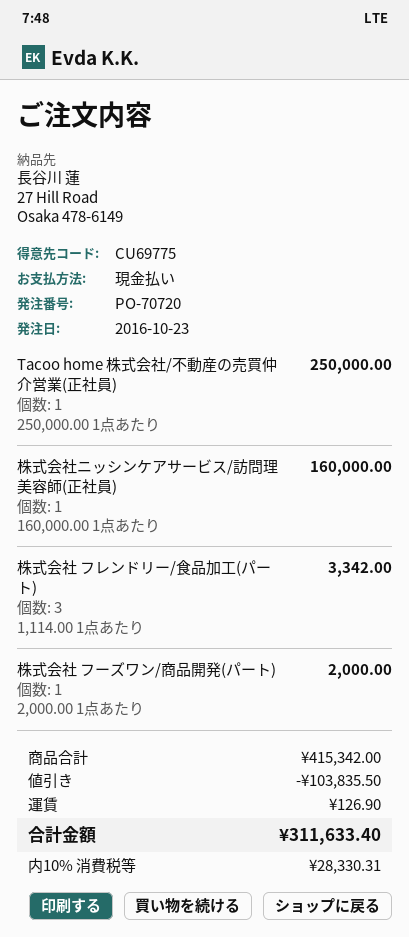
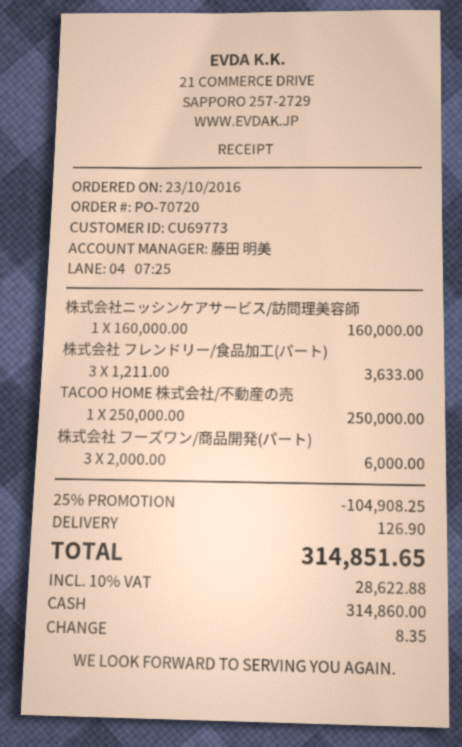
customer number: CU69775 -> CU69773
株式会社 フレンドリー/食品加工(パート): 3 x 1114.00 = 3342.00 -> 3 x 1211.00 = 3633.00
株式会社 フーズワン/商品開発(パート): 1 x 2000.00 = 2000.00 -> 3 x 2000.00 = 6000.00
discount: 103835.50 -> 104908.25
tax: 10% = 28330.31 -> 10% = 28622.88
total: 311633.40 -> 314851.65

